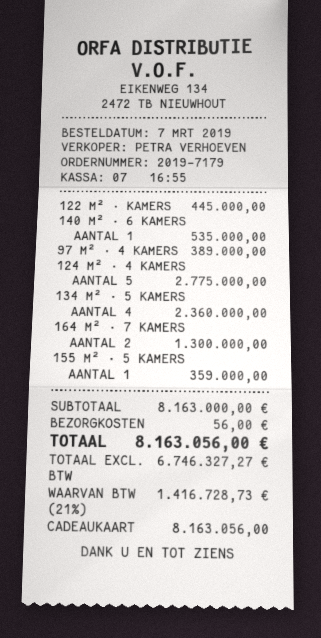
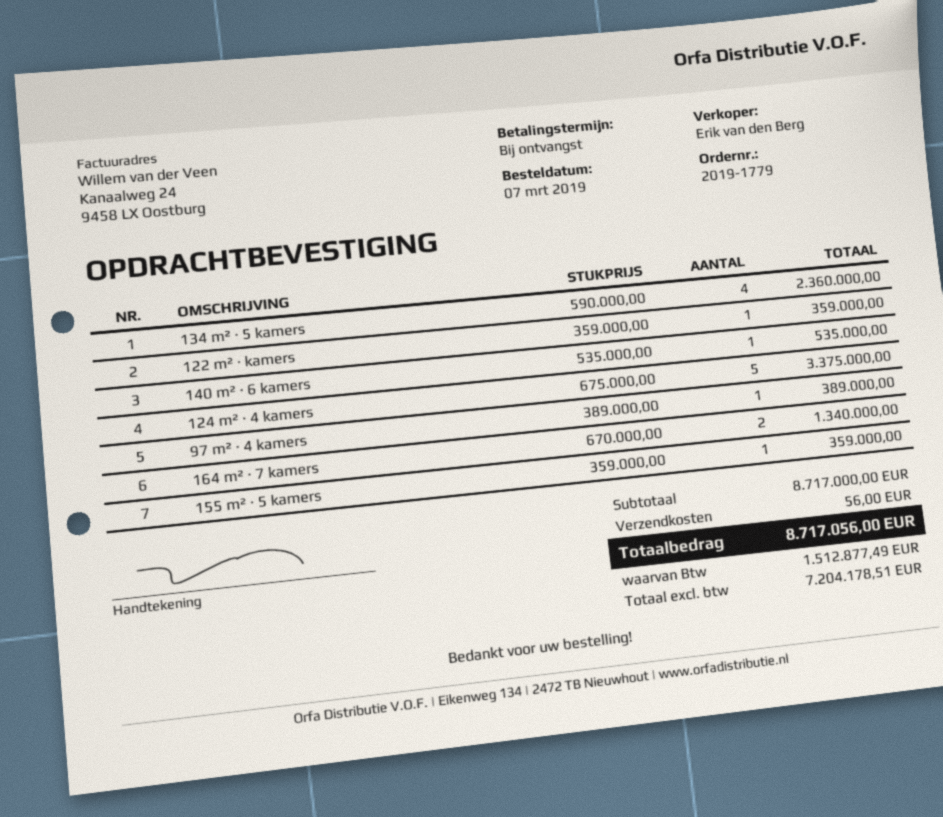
order number: 2019-7179 -> 2019-1779
sales rep: PETRA VERHOEVEN -> Erik van den Berg
122 M² · KAMERS: 1 for 445000.00 -> 1 for 359000.00
124 M² · 4 KAMERS: 5 for 2775000.00 -> 5 for 3375000.00
164 M² · 7 KAMERS: 2 for 1300000.00 -> 2 for 1340000.00
subtotal: 8163000.00 -> 8717000.00
net: 6746327.27 -> 7204178.51
tax: 1416728.73 -> 1512877.49
total: 8163056.00 -> 8717056.00

